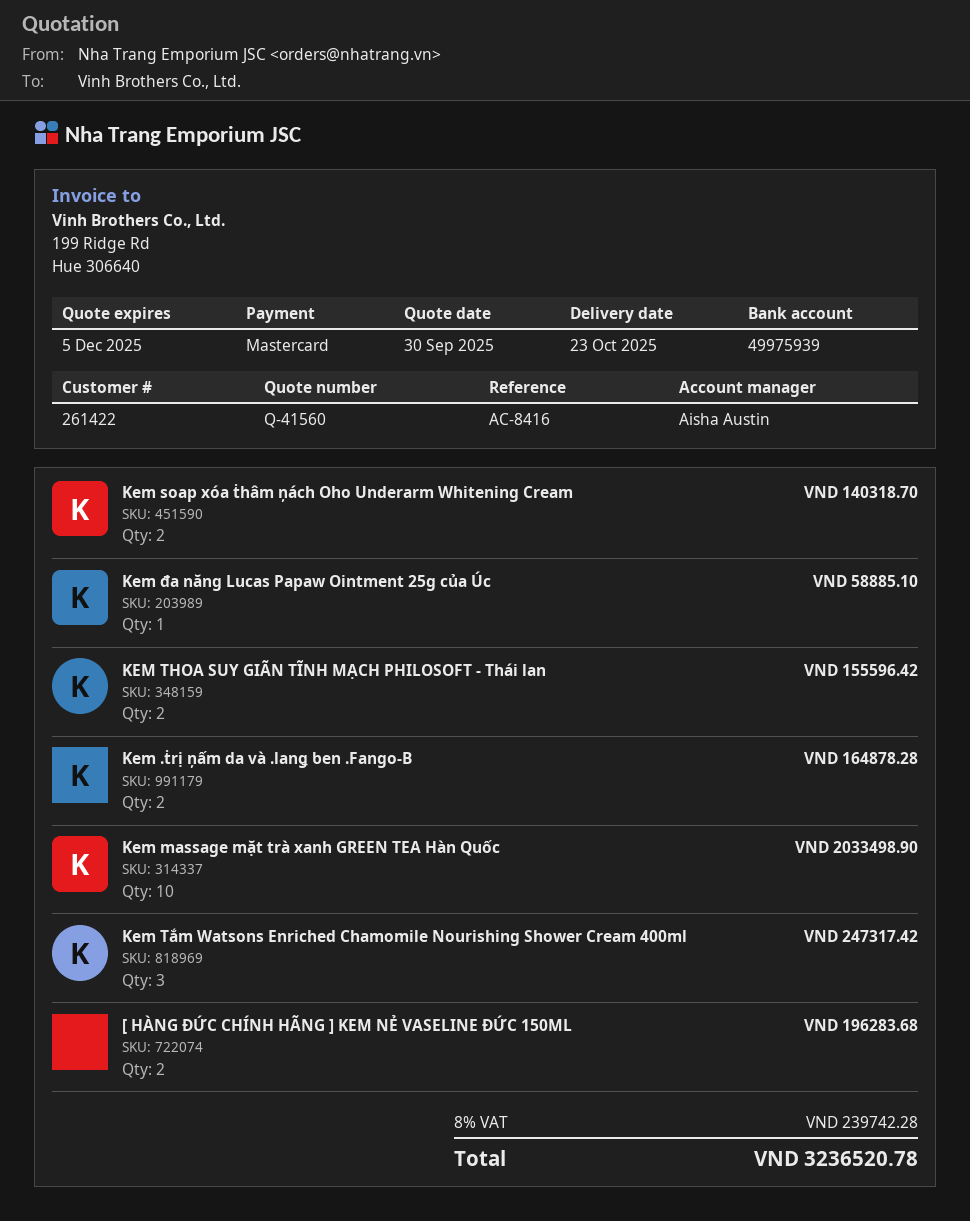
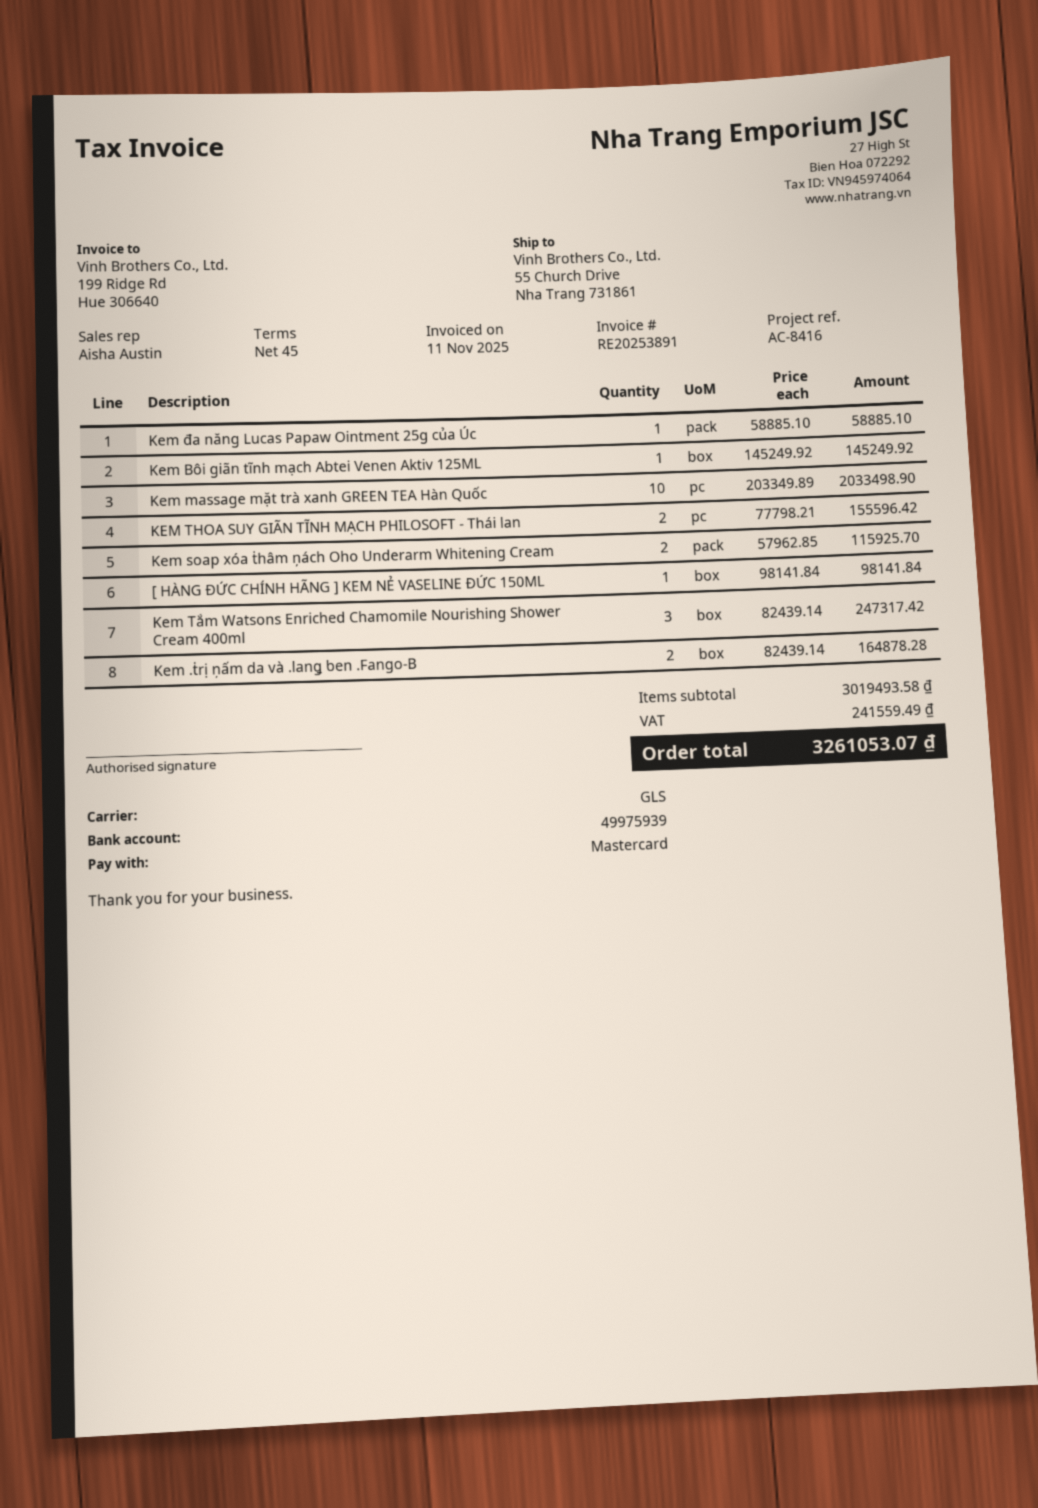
Kem soap xóa ṫhâm ņách Oho Underarm Whitening Cream: 2 for 140318.70 -> 2 for 115925.70
[ HÀNG ĐỨC CHÍNH HÃNG ] KEM NẺ VASELINE ĐỨC 150ML: 2 for 196283.68 -> 1 for 98141.84
Kem Bôi giãn tĩnh mạch Abtei Venen Aktiv 125ML: none -> 1 for 145249.92
tax: 239742.28 -> 241559.49
total: 3236520.78 -> 3261053.07

